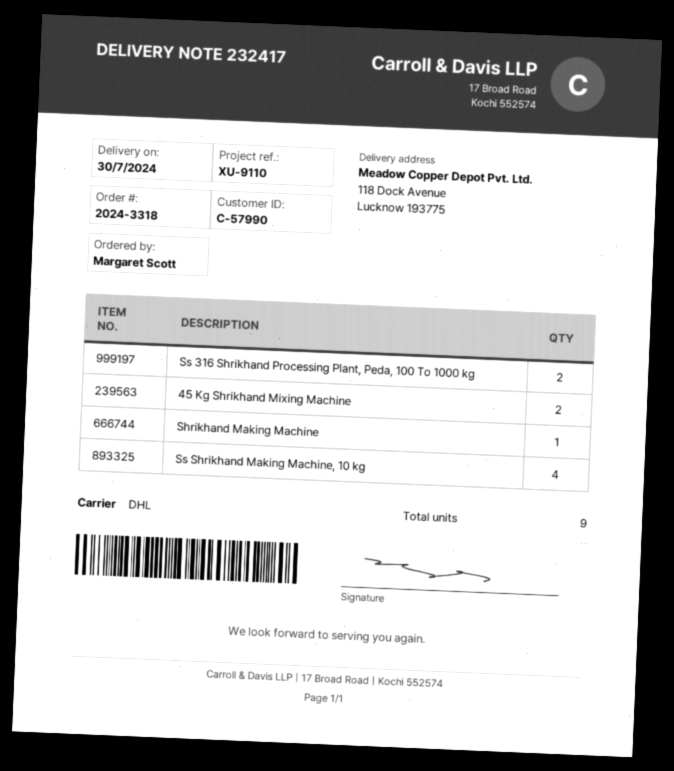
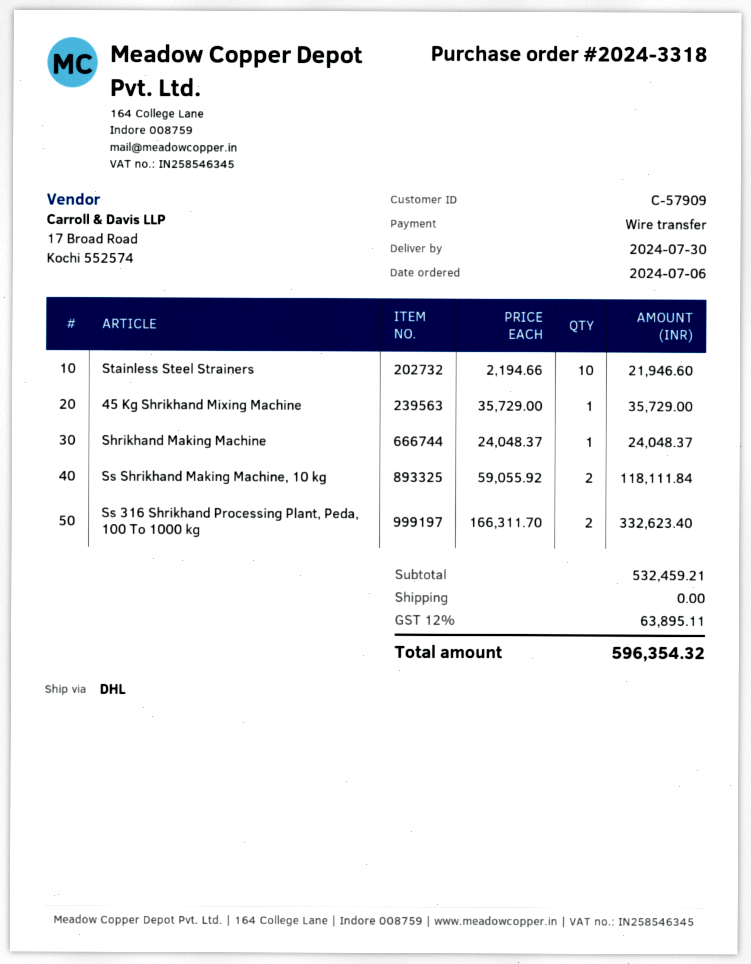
customer number: C-57990 -> C-57909
45 Kg Shrikhand Mixing Machine: 2 -> 1
Ss Shrikhand Making Machine, 10 kg: 4 -> 2
Stainless Steel Strainers: none -> 10

